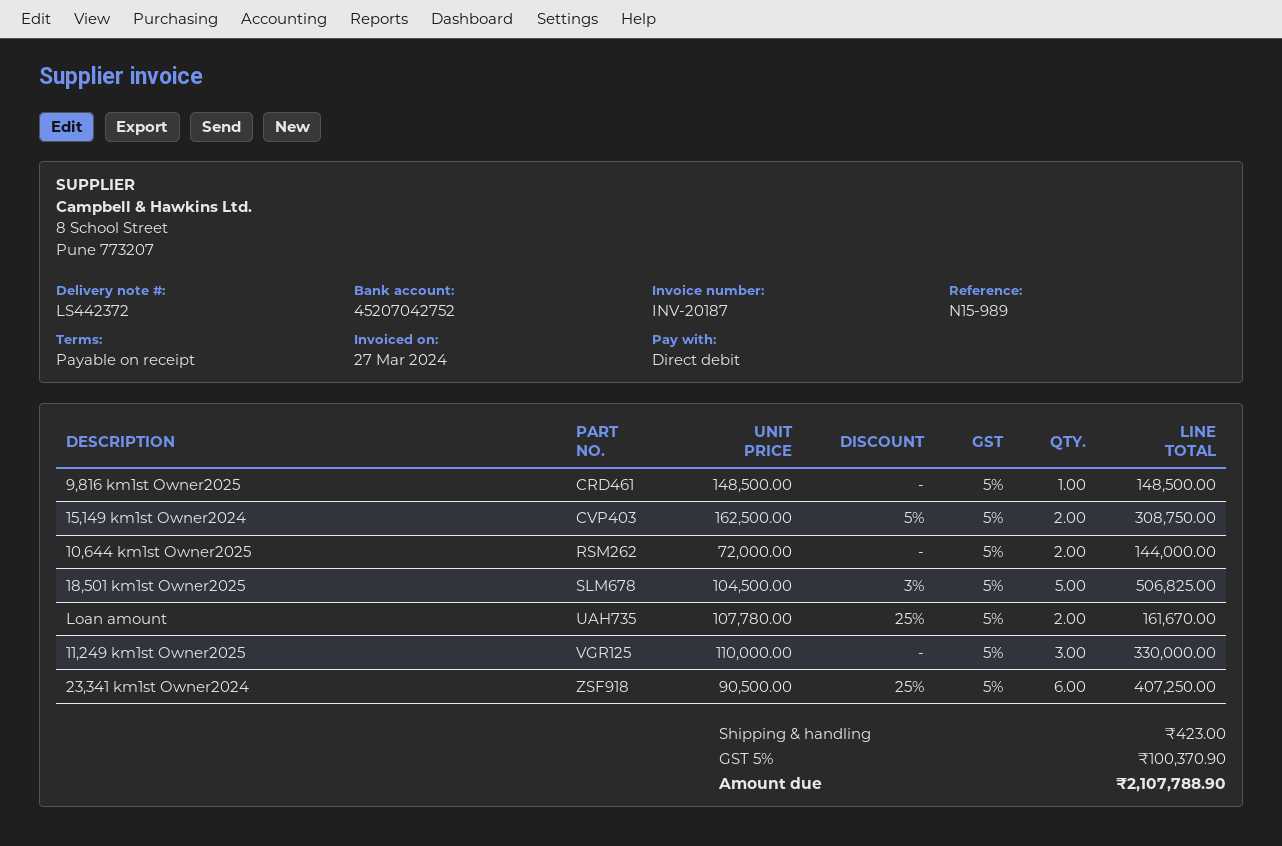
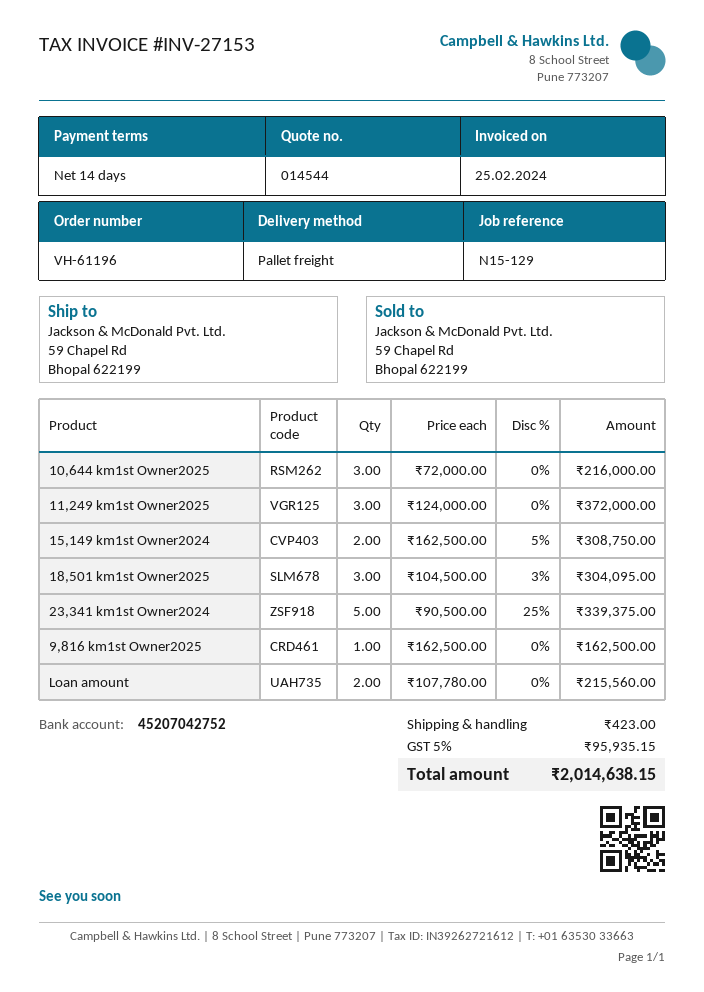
invoice number: INV-20187 -> INV-27153
invoice date: 2024-03-27 -> 2024-02-25
payment terms: on receipt -> 14 days
reference: N15-989 -> N15-129
9,816 km1st Owner2025: 1 x 148500.00 = 148500.00 -> 1 x 162500.00 = 162500.00
10,644 km1st Owner2025: 2 x 72000.00 = 144000.00 -> 3 x 72000.00 = 216000.00
18,501 km1st Owner2025: 5 x 104500.00 - 3% = 506825.00 -> 3 x 104500.00 - 3% = 304095.00
Loan amount: 2 x 107780.00 - 25% = 161670.00 -> 2 x 107780.00 = 215560.00
11,249 km1st Owner2025: 3 x 110000.00 = 330000.00 -> 3 x 124000.00 = 372000.00
23,341 km1st Owner2024: 6 x 90500.00 - 25% = 407250.00 -> 5 x 90500.00 - 25% = 339375.00
tax: 5% = 100370.90 -> 5% = 95935.15
total: 2107788.90 -> 2014638.15

